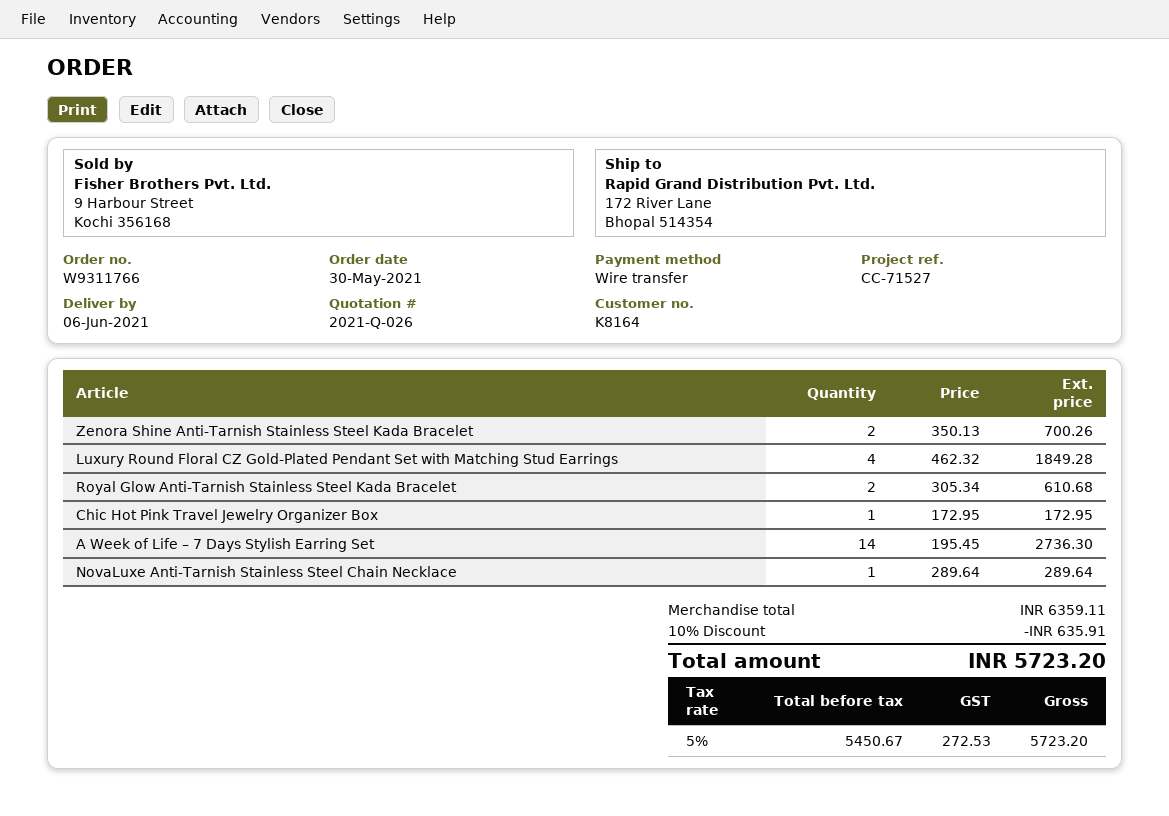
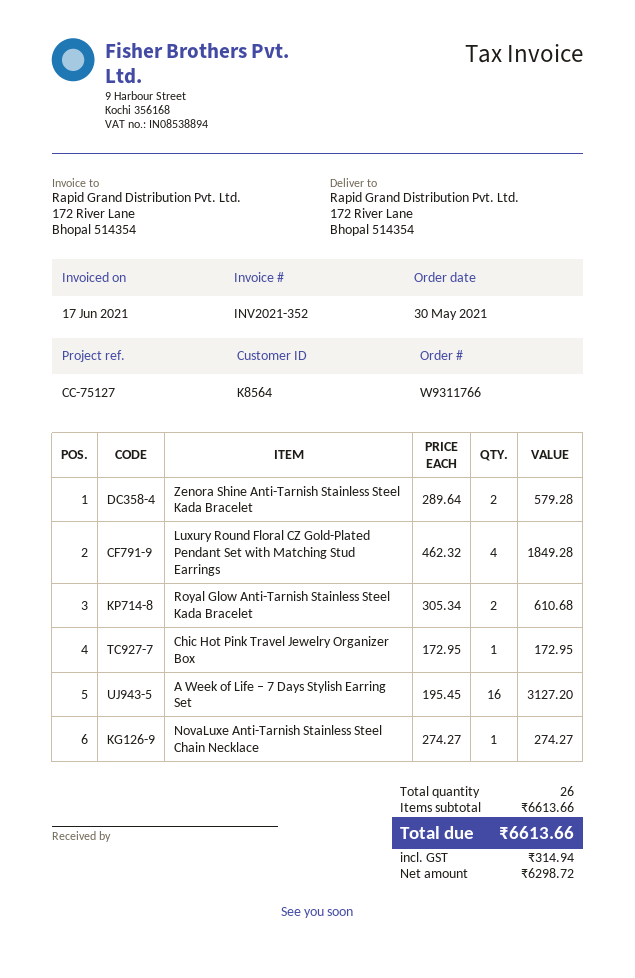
customer number: K8164 -> K8564
reference: CC-71527 -> CC-75127
Zenora Shine Anti-Tarnish Stainless Steel Kada Bracelet: 2 x 350.13 = 700.26 -> 2 x 289.64 = 579.28
A Week of Life – 7 Days Stylish Earring Set: 14 x 195.45 = 2736.30 -> 16 x 195.45 = 3127.20
NovaLuxe Anti-Tarnish Stainless Steel Chain Necklace: 1 x 289.64 = 289.64 -> 1 x 274.27 = 274.27
subtotal: 6359.11 -> 6613.66
discount: 10% = 635.91 -> none
net: 5450.67 -> 6298.72
tax: 272.53 -> 314.94
total: 5723.20 -> 6613.66

